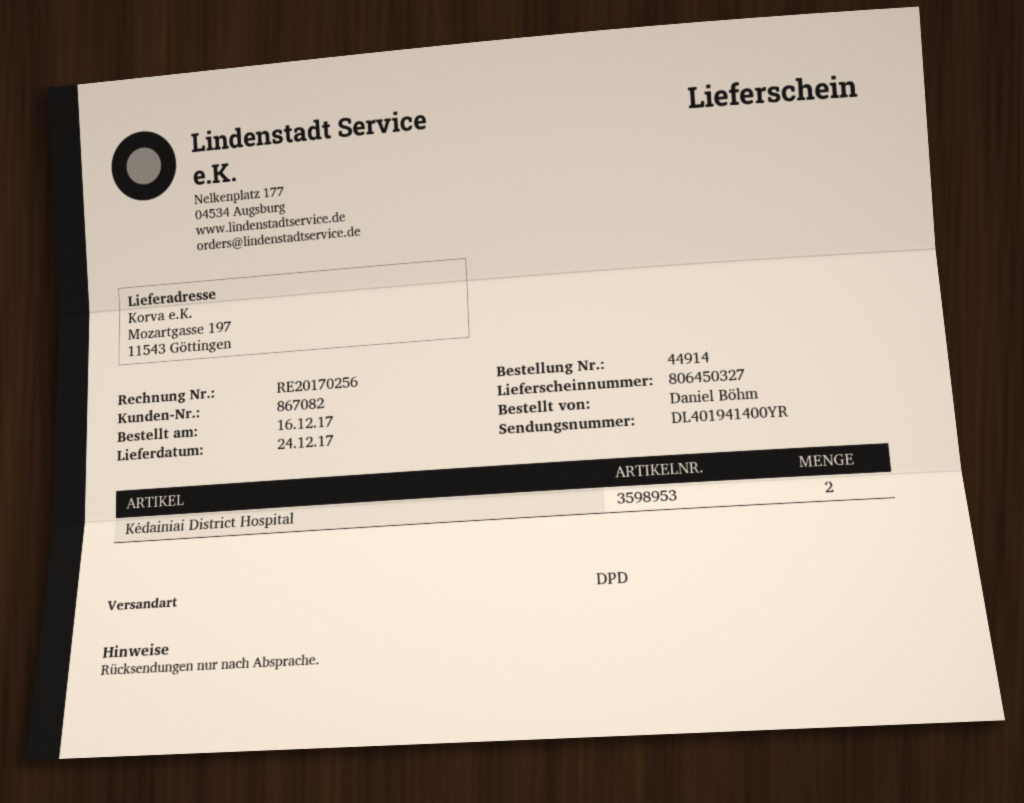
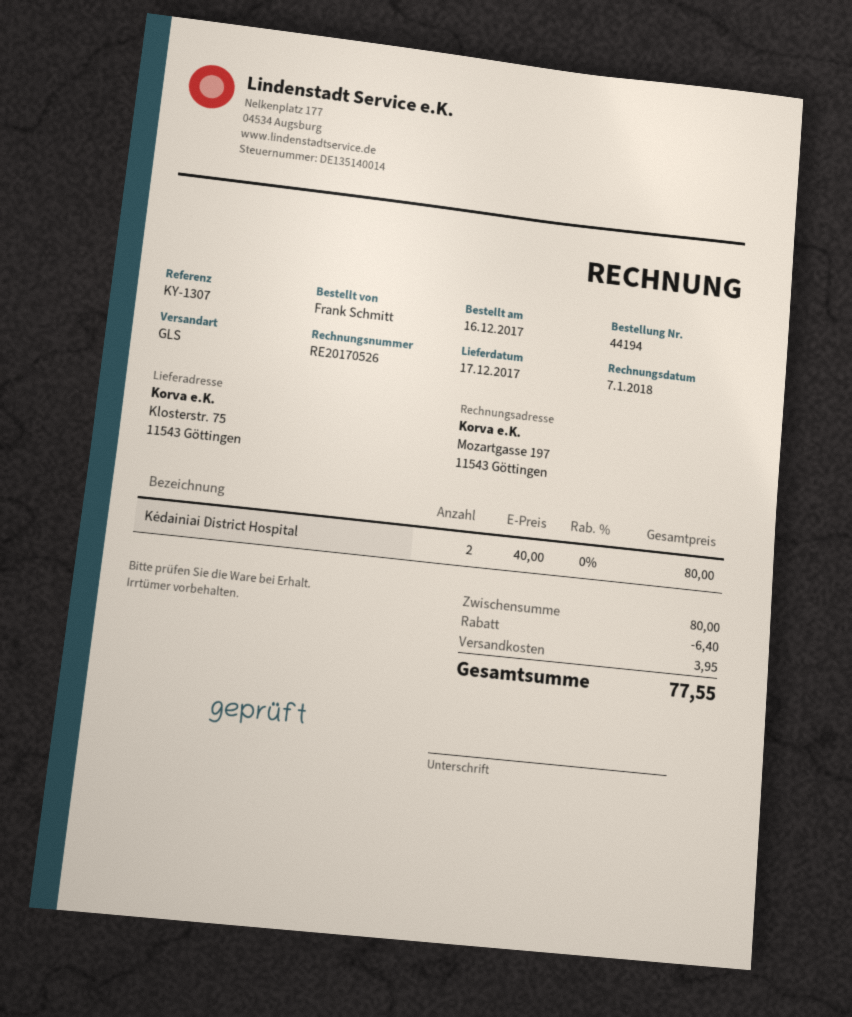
order number: 44914 -> 44194
delivery date: 2017-12-24 -> 2017-12-17
invoice number: RE20170256 -> RE20170526
ordered by: Daniel Böhm -> Frank Schmitt
shipping method: DPD -> GLS
ship to: Mozartgasse 197, 11543 Göttingen -> Klosterstr. 75, 11543 Göttingen

